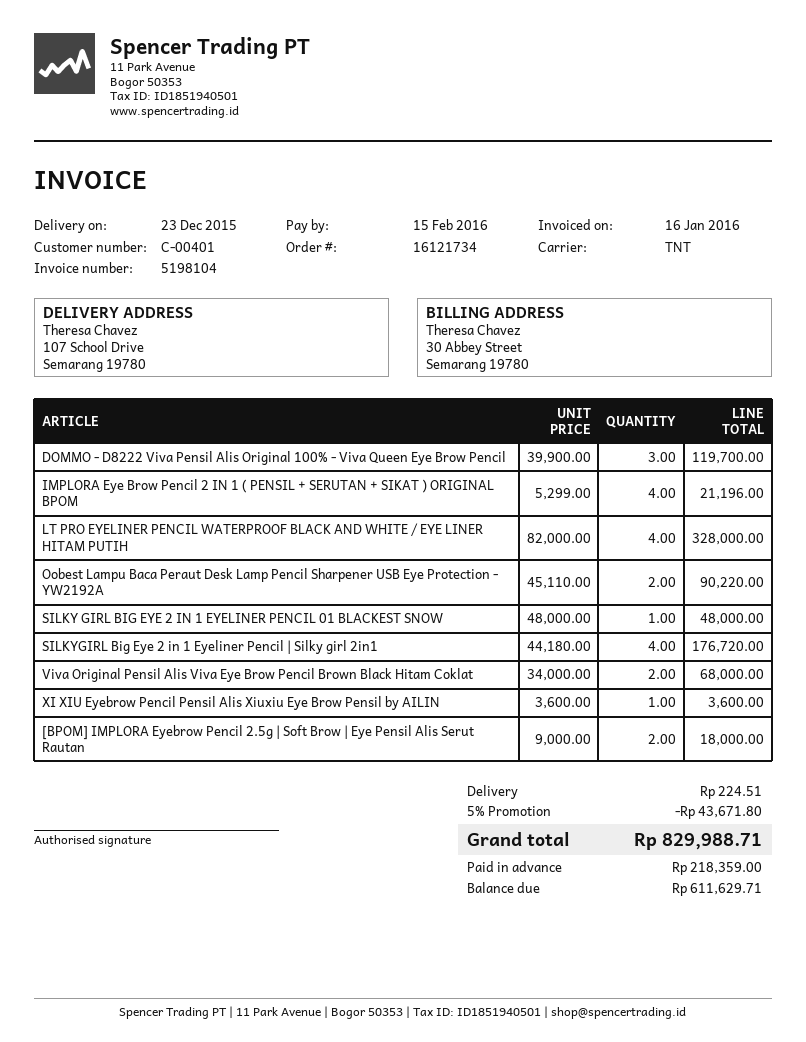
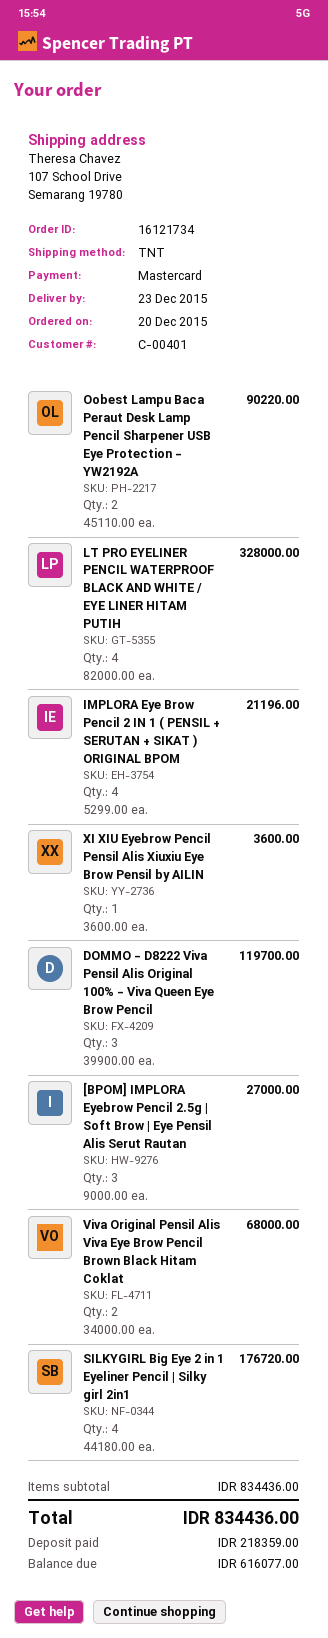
SILKY GIRL BIG EYE 2 IN 1 EYELINER PENCIL 01 BLACKEST SNOW: 1 x 48000.00 = 48000.00 -> none
[BPOM] IMPLORA Eyebrow Pencil 2.5g | Soft Brow | Eye Pensil Alis Serut Rautan: 2 x 9000.00 = 18000.00 -> 3 x 9000.00 = 27000.00
discount: 5% = 43671.80 -> none
shipping: 224.51 -> none
total: 829988.71 -> 834436.00
balance: 611629.71 -> 616077.00

